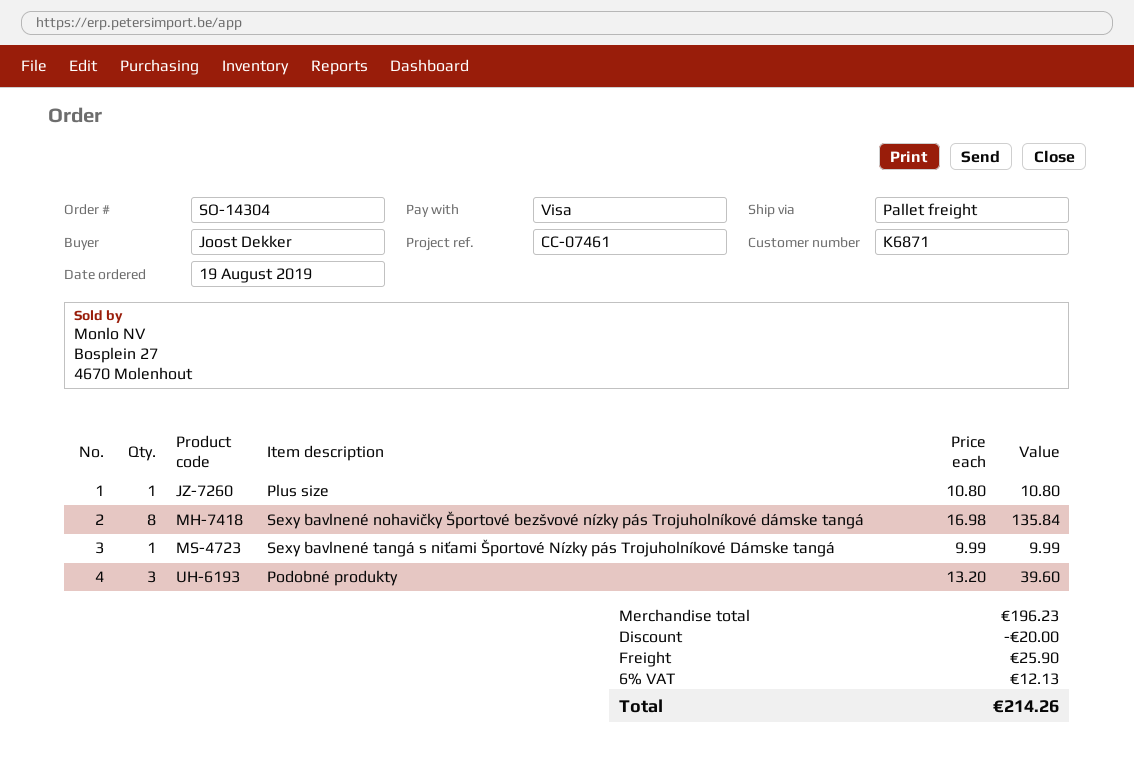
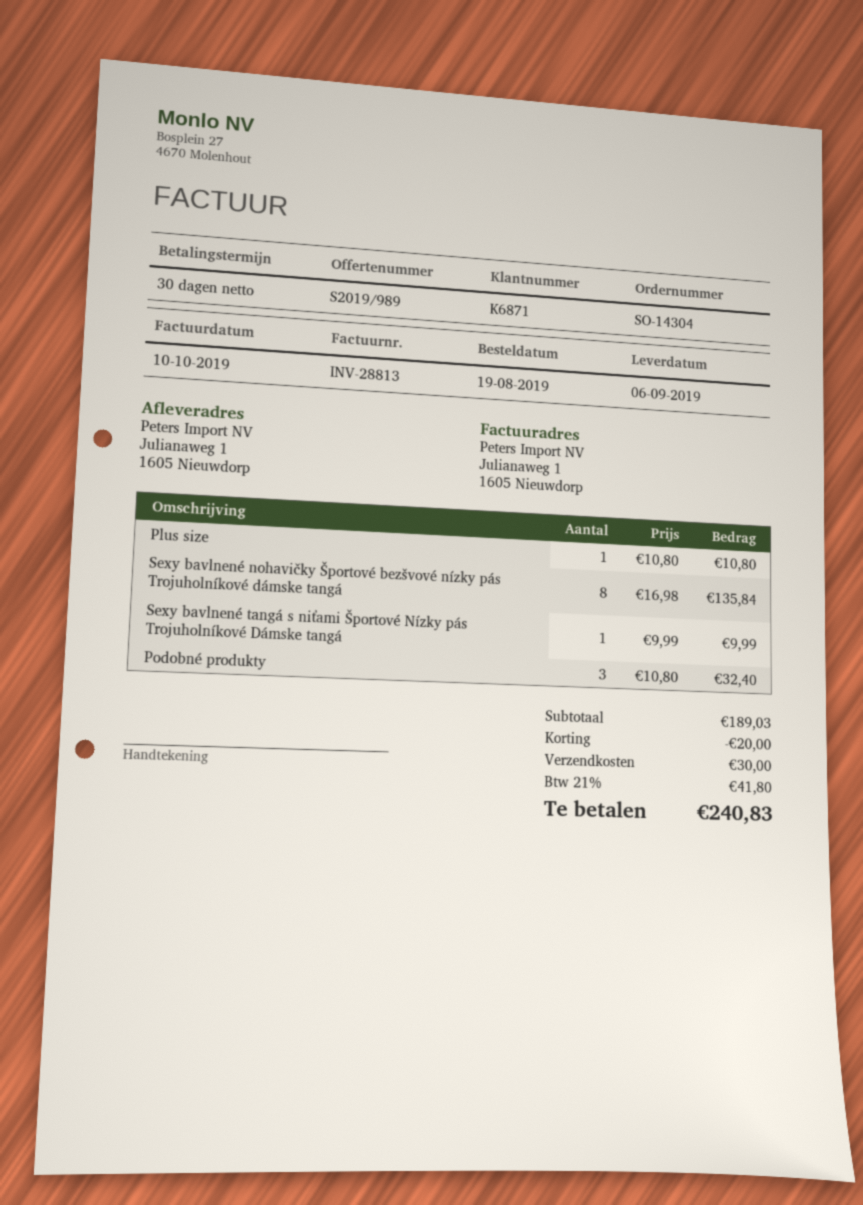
Podobné produkty: 3 x 13.20 = 39.60 -> 3 x 10.80 = 32.40
subtotal: 196.23 -> 189.03
shipping: 25.90 -> 30.00
tax: 6% = 12.13 -> 21% = 41.80
total: 214.26 -> 240.83

